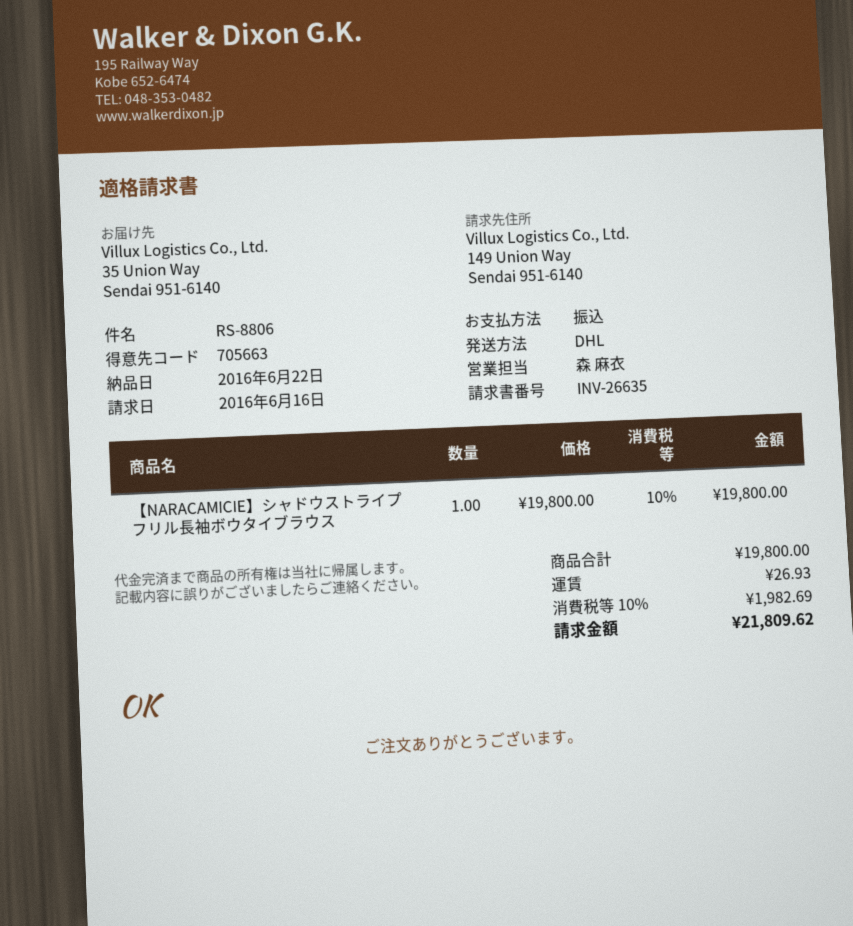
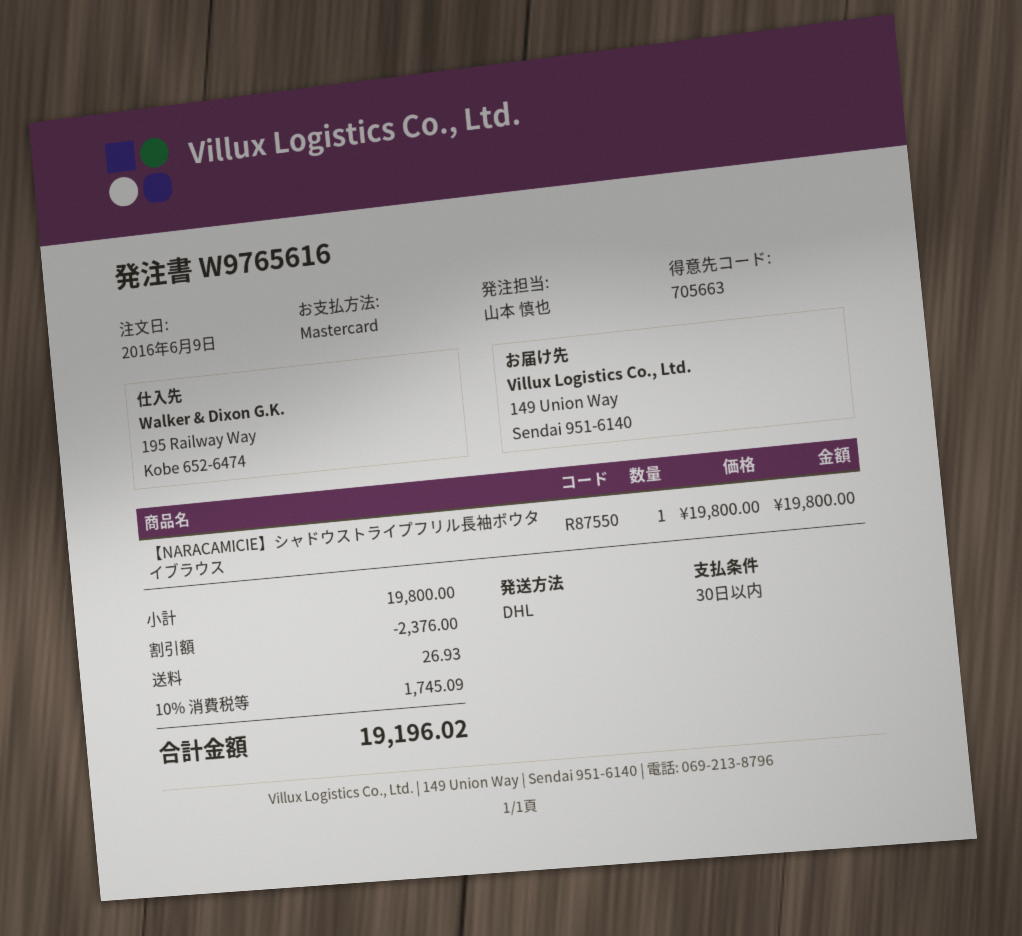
payment method: bank transfer -> Mastercard
ship to: 35 Union Way, Sendai 951-6140 -> 149 Union Way, Sendai 951-6140
discount: none -> 2376.00
tax: 10% = 1982.69 -> 10% = 1745.09
total: 21809.62 -> 19196.02

